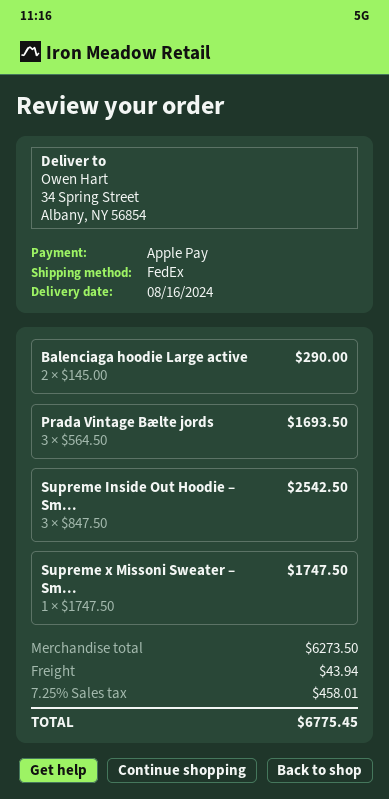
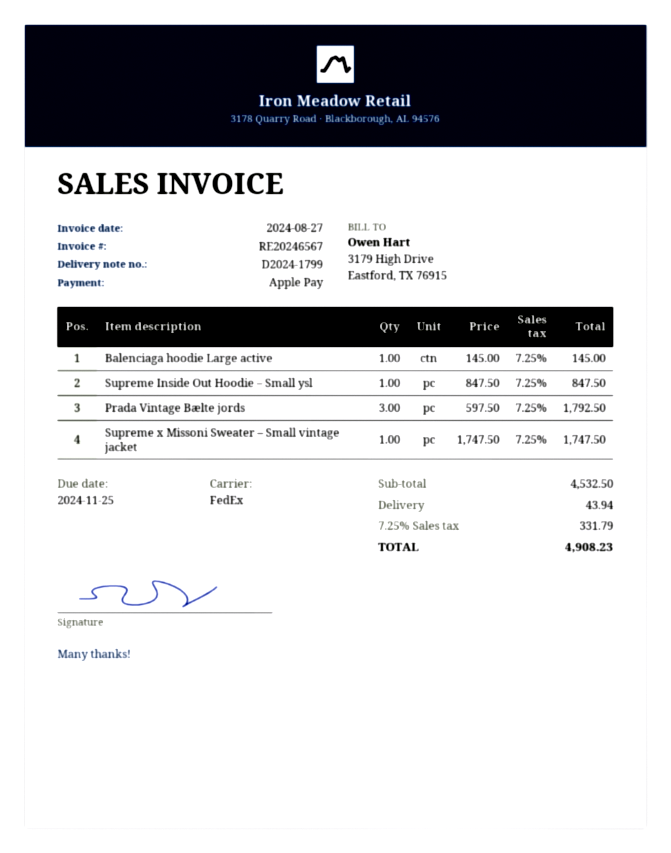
Balenciaga hoodie Large active: 2 x 145.00 = 290.00 -> 1 x 145.00 = 145.00
Prada Vintage Bælte jords: 3 x 564.50 = 1693.50 -> 3 x 597.50 = 1792.50
Supreme Inside Out Hoodie – Sm...: 3 x 847.50 = 2542.50 -> 1 x 847.50 = 847.50
subtotal: 6273.50 -> 4532.50
tax: 7.25% = 458.01 -> 7.25% = 331.79
total: 6775.45 -> 4908.23

